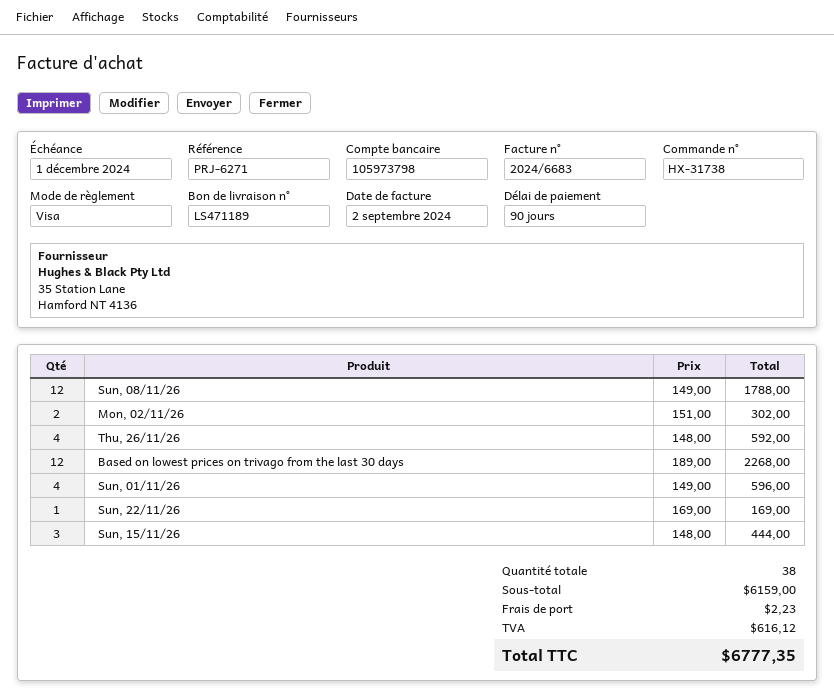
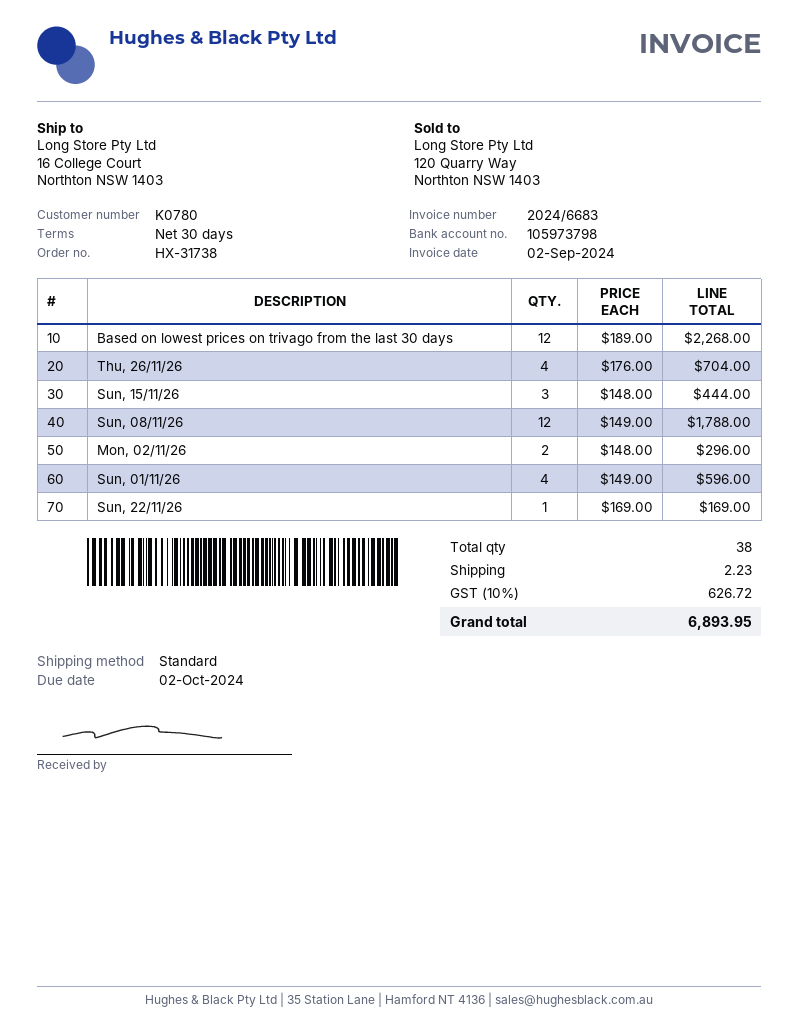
payment terms: 90 days -> 30 days
due date: 2024-12-01 -> 2024-10-02
Mon, 02/11/26: 2 x 151.00 = 302.00 -> 2 x 148.00 = 296.00
Thu, 26/11/26: 4 x 148.00 = 592.00 -> 4 x 176.00 = 704.00
tax: 616.12 -> 626.72
total: 6777.35 -> 6893.95

